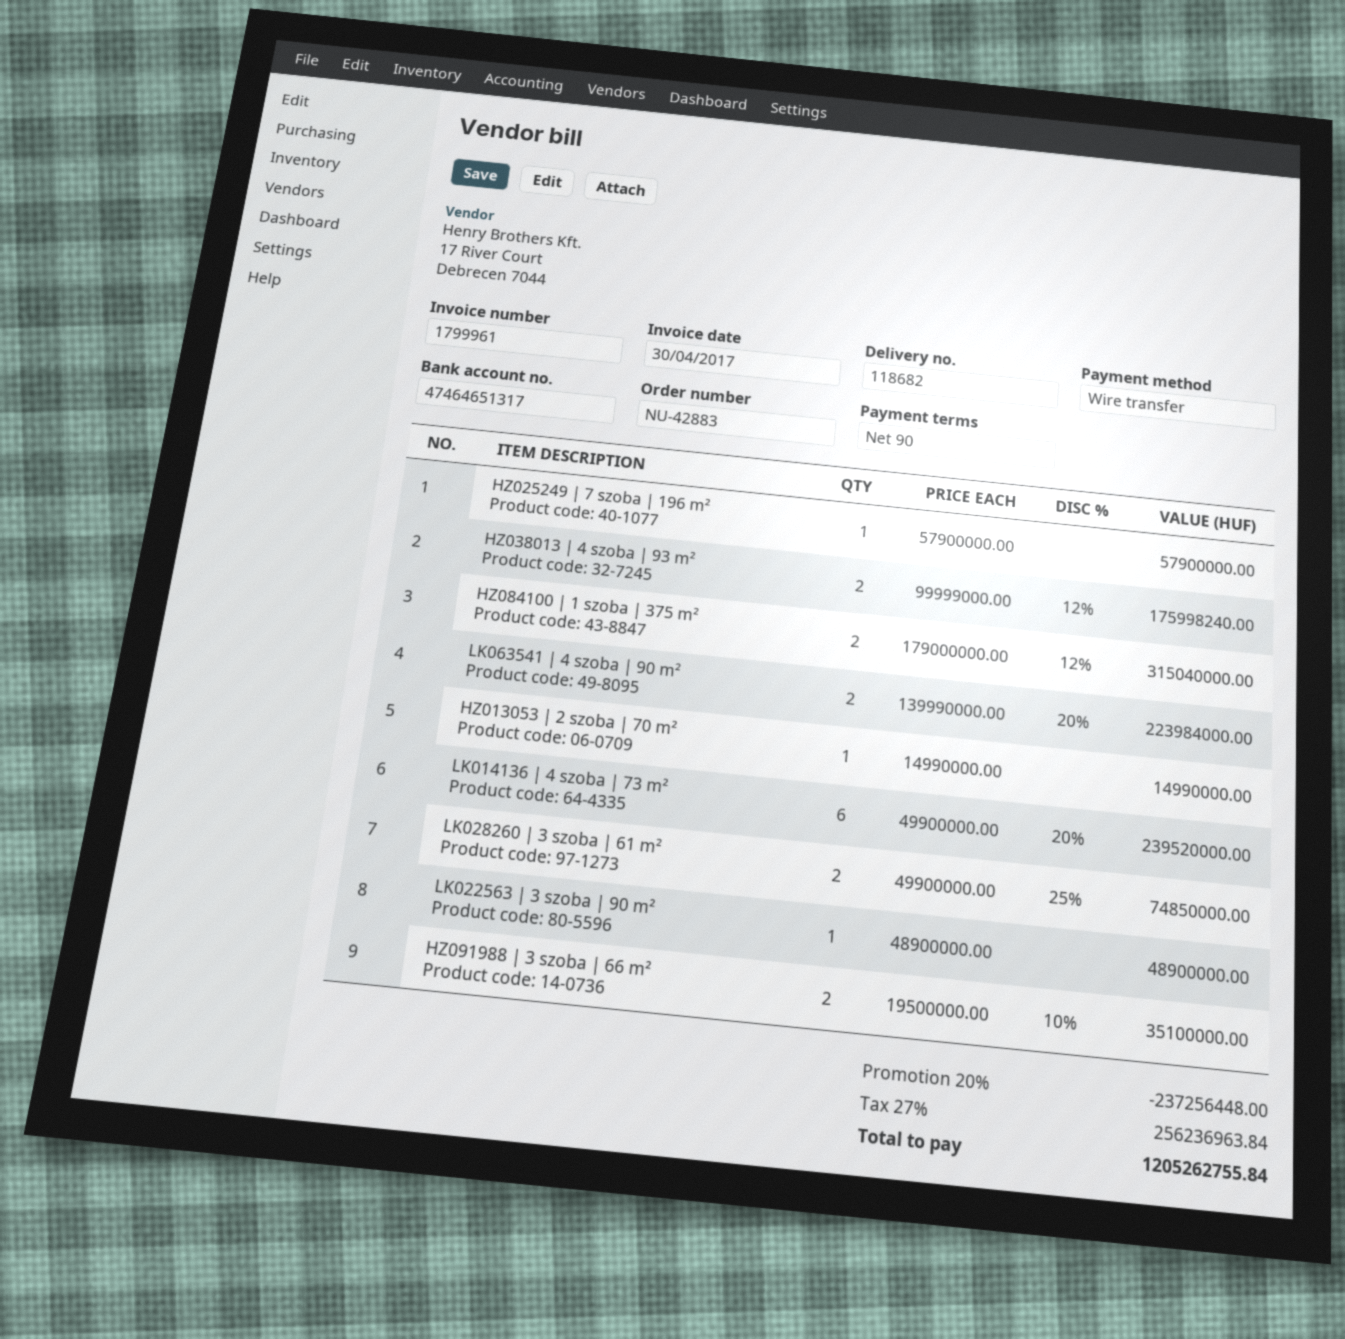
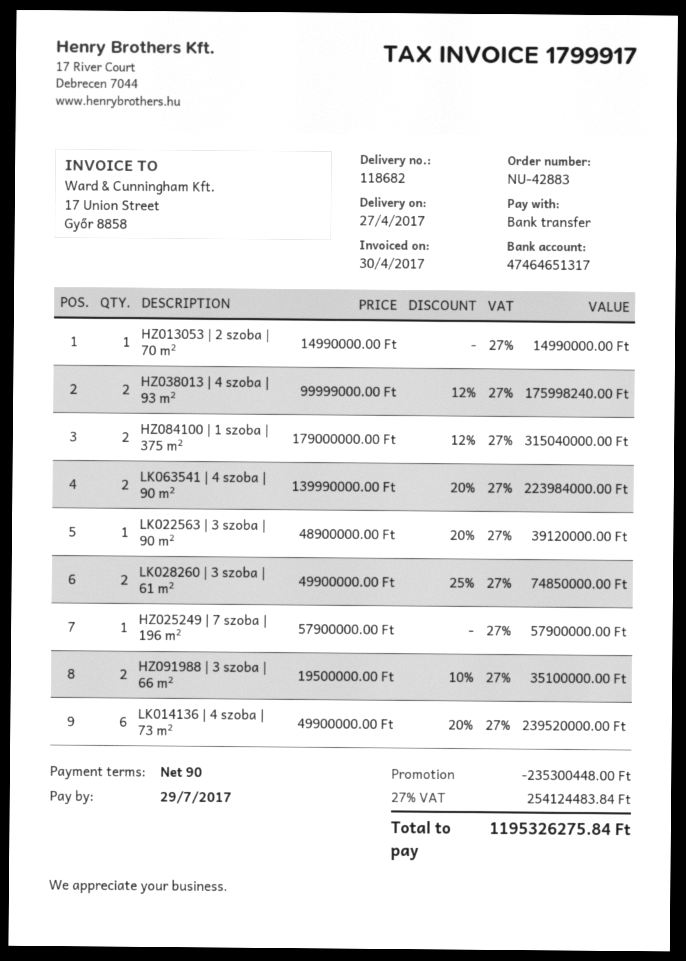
invoice number: 1799961 -> 1799917
LK022563 | 3 szoba | 90 m²: 1 x 48900000.00 = 48900000.00 -> 1 x 48900000.00 - 20% = 39120000.00
discount: 237256448.00 -> 235300448.00
tax: 27% = 256236963.84 -> 27% = 254124483.84
total: 1205262755.84 -> 1195326275.84

